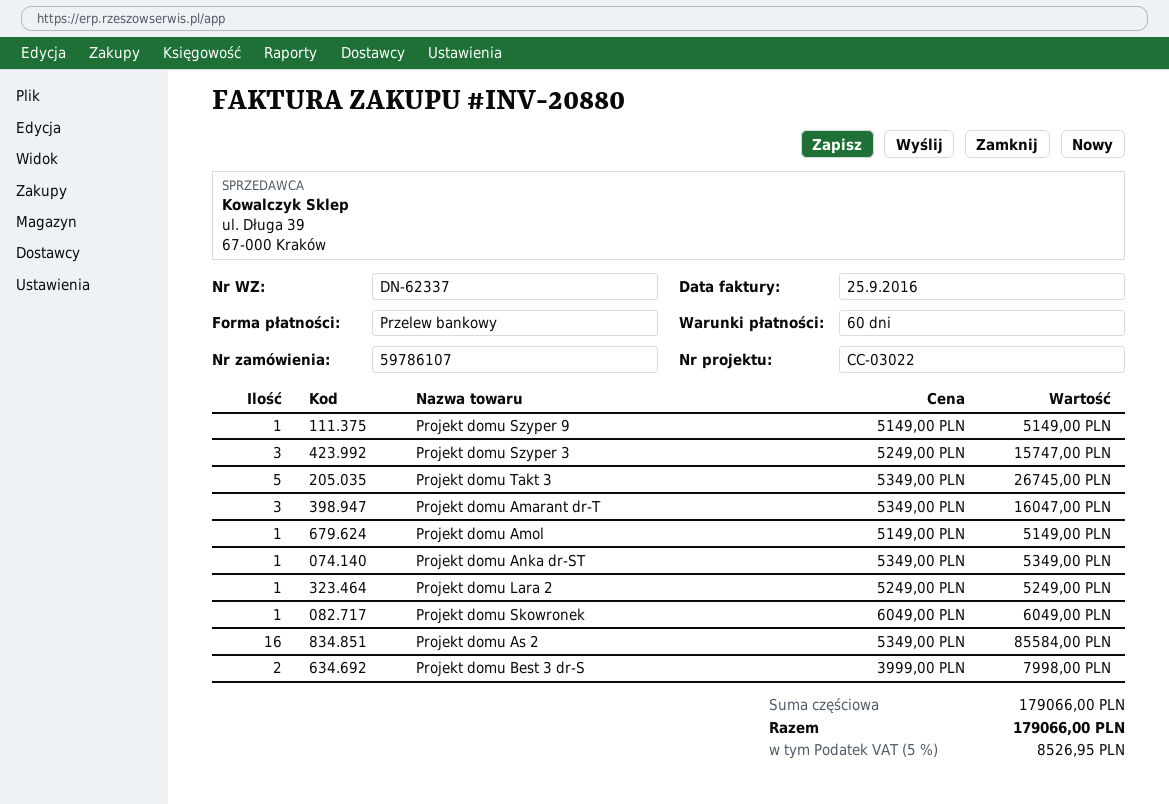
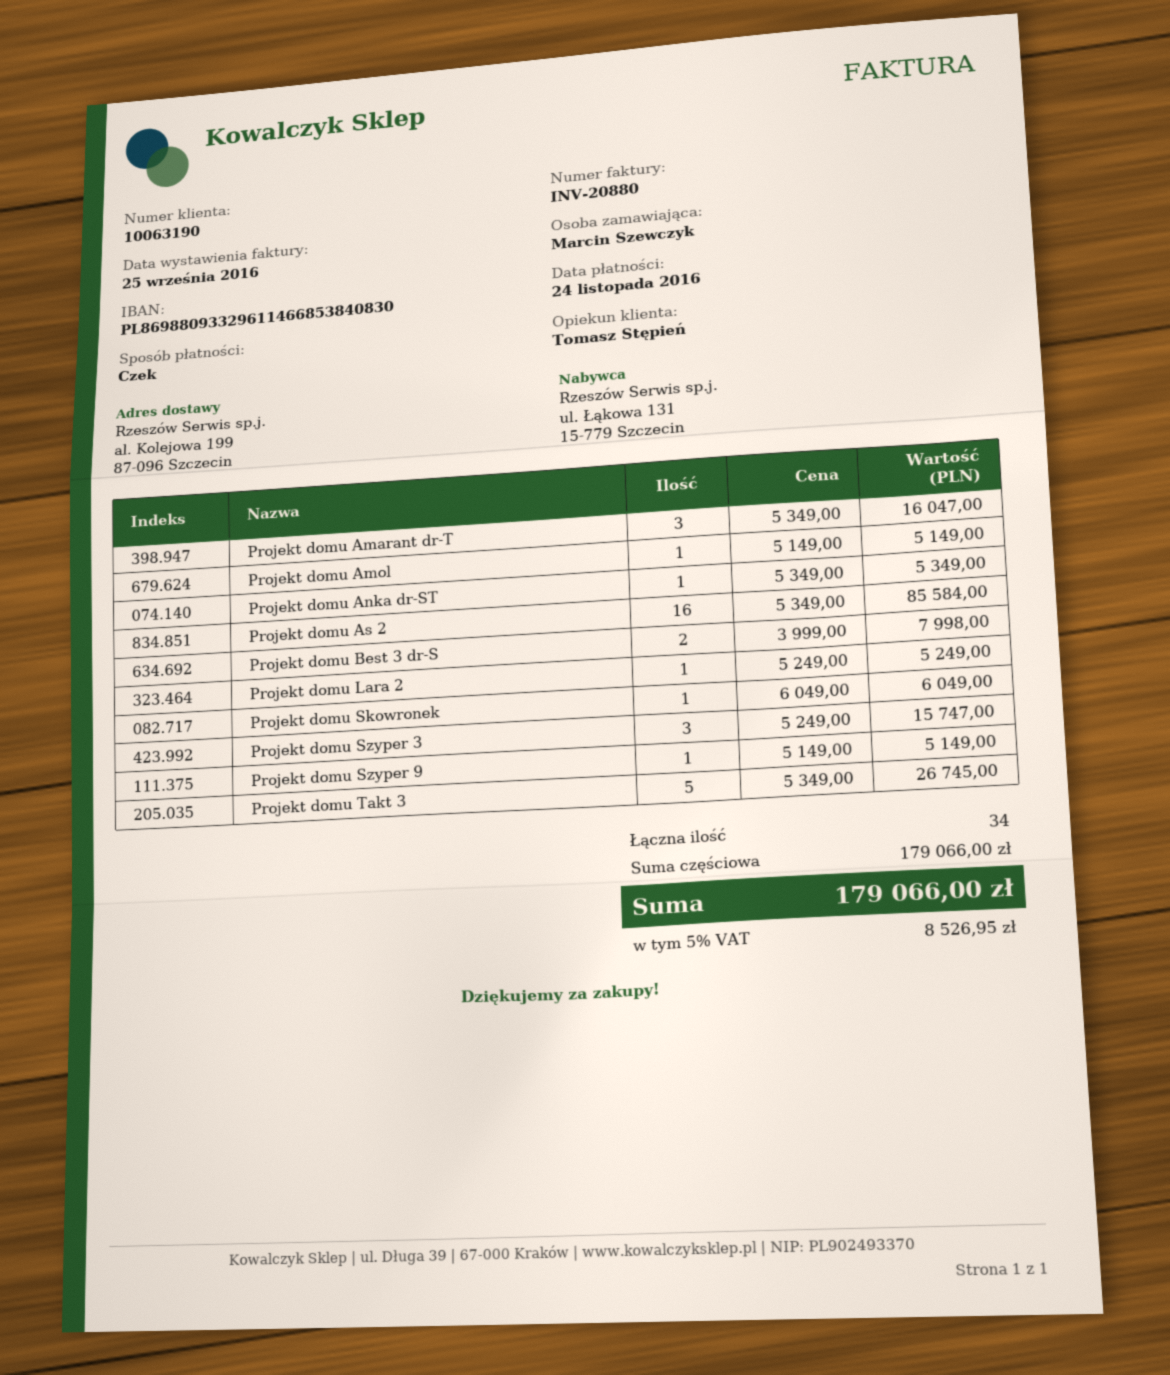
payment method: bank transfer -> cheque

